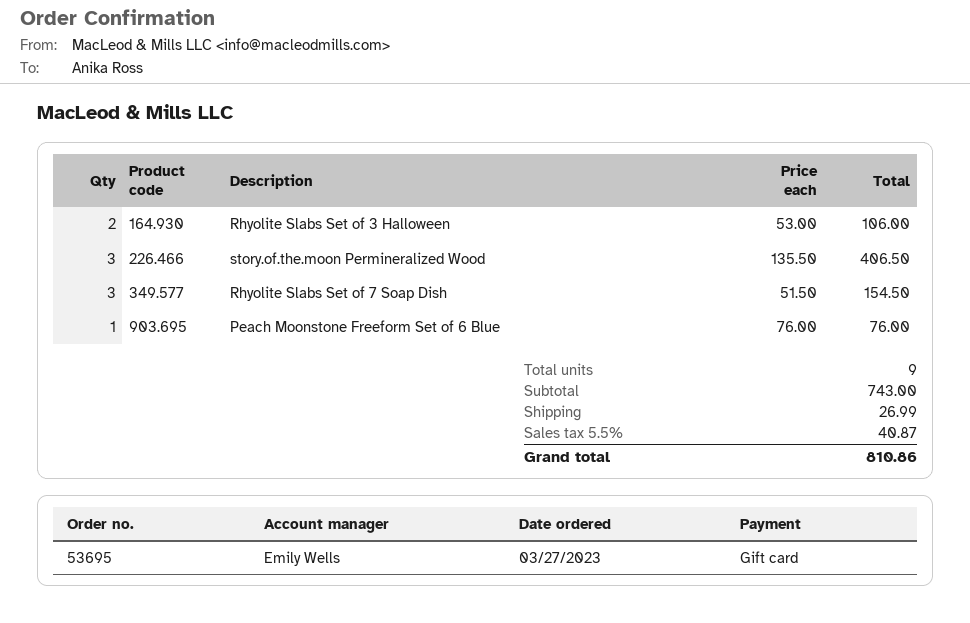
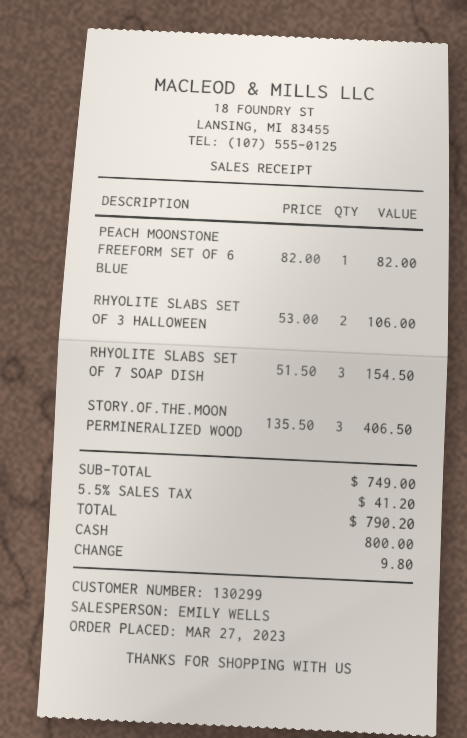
payment method: gift card -> cash
Peach Moonstone Freeform Set of 6 Blue: 1 x 76.00 = 76.00 -> 1 x 82.00 = 82.00
subtotal: 743.00 -> 749.00
shipping: 26.99 -> none
tax: 5.5% = 40.87 -> 5.5% = 41.20
total: 810.86 -> 790.20

